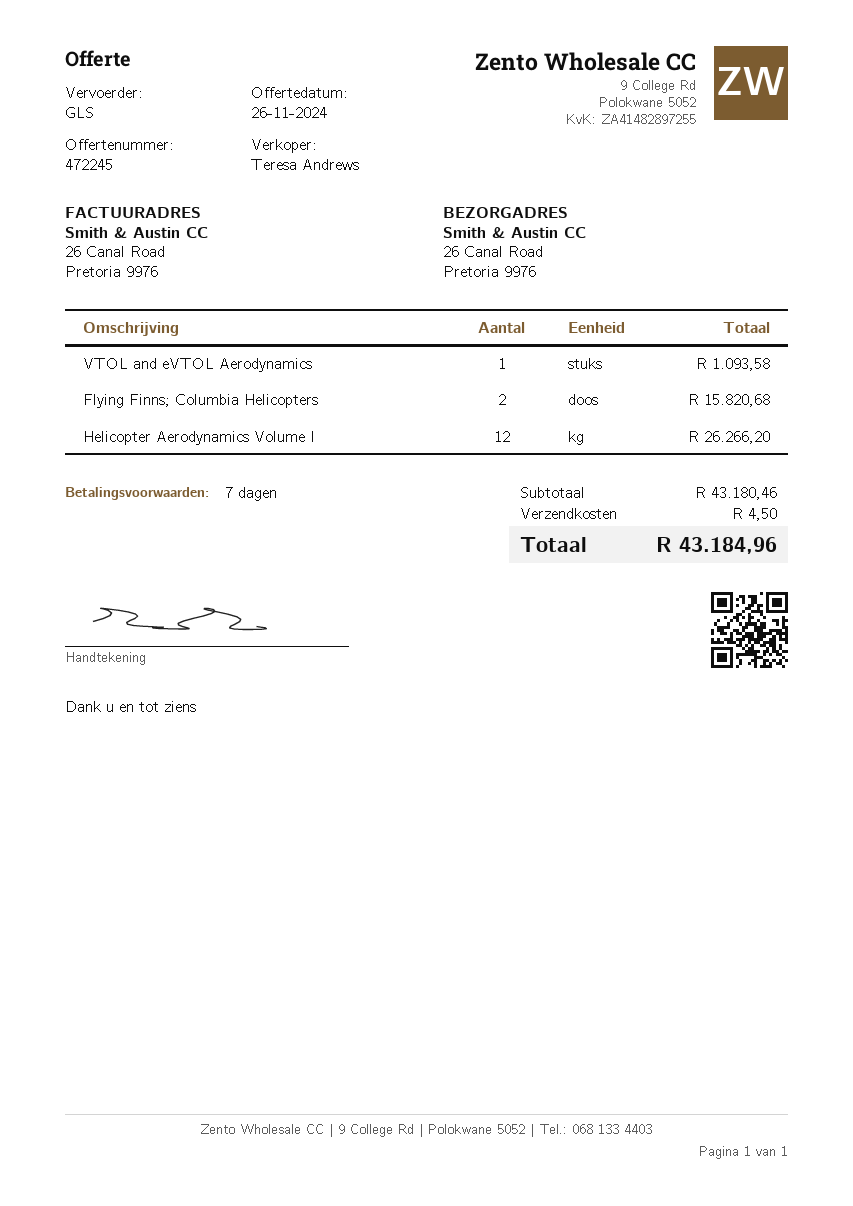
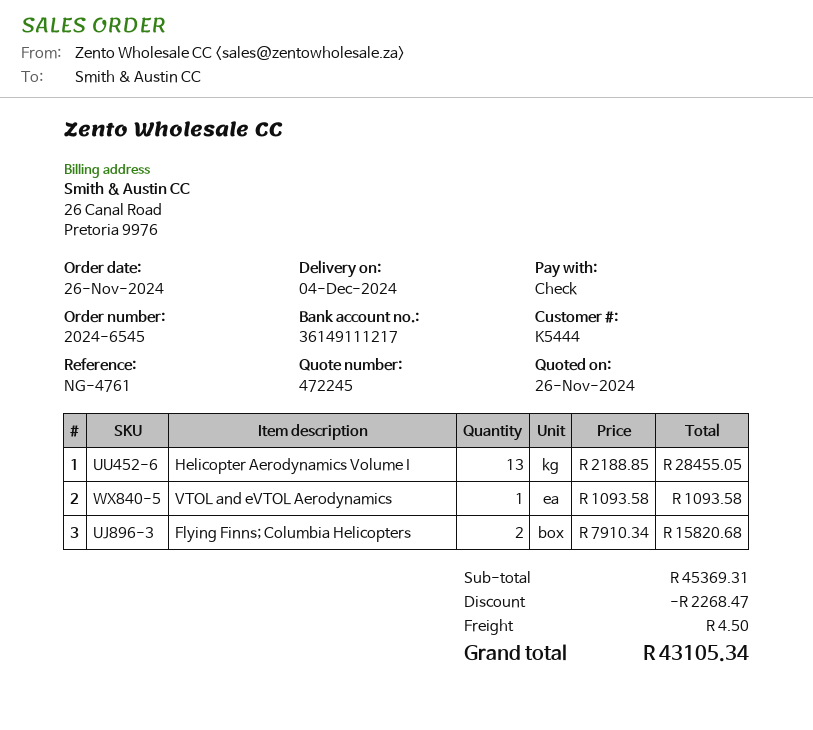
Helicopter Aerodynamics Volume I: 12 for 26266.20 -> 13 for 28455.05
subtotal: 43180.46 -> 45369.31
discount: none -> 2268.47
total: 43184.96 -> 43105.34

